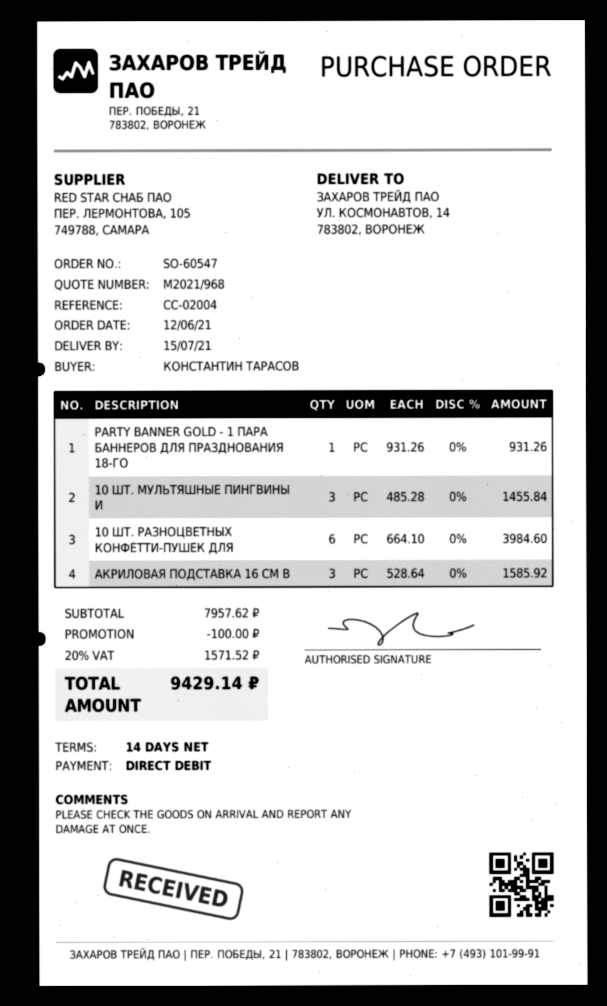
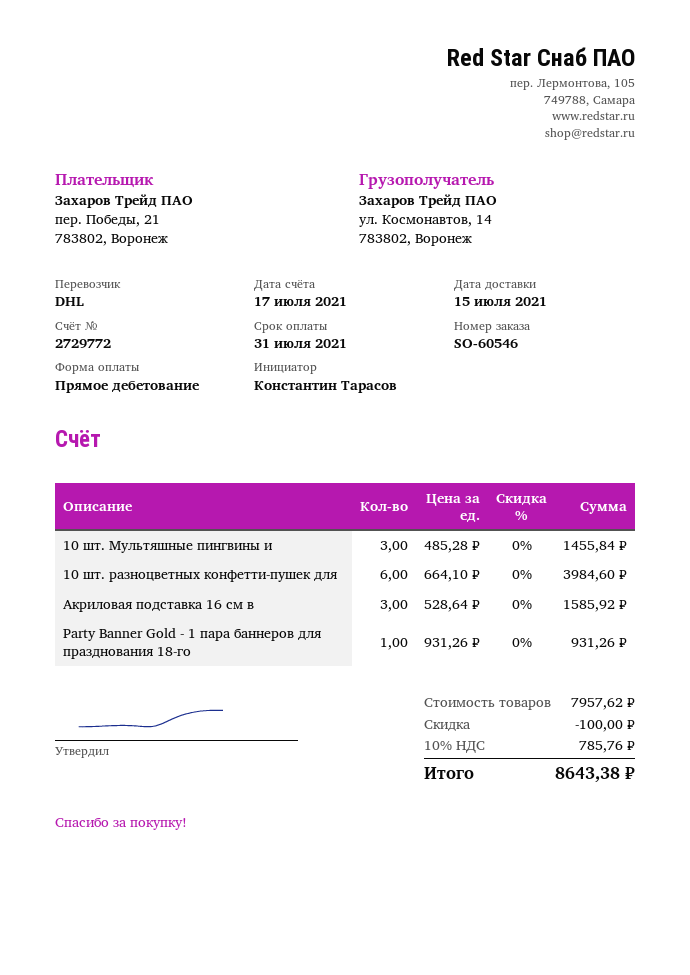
order number: SO-60547 -> SO-60546
tax: 20% = 1571.52 -> 10% = 785.76
total: 9429.14 -> 8643.38

